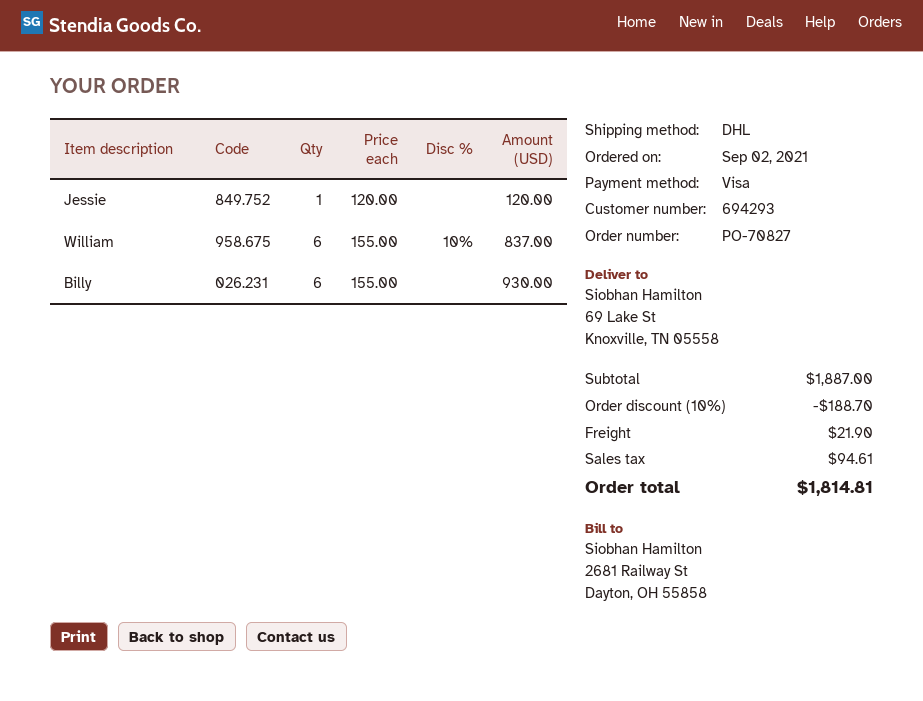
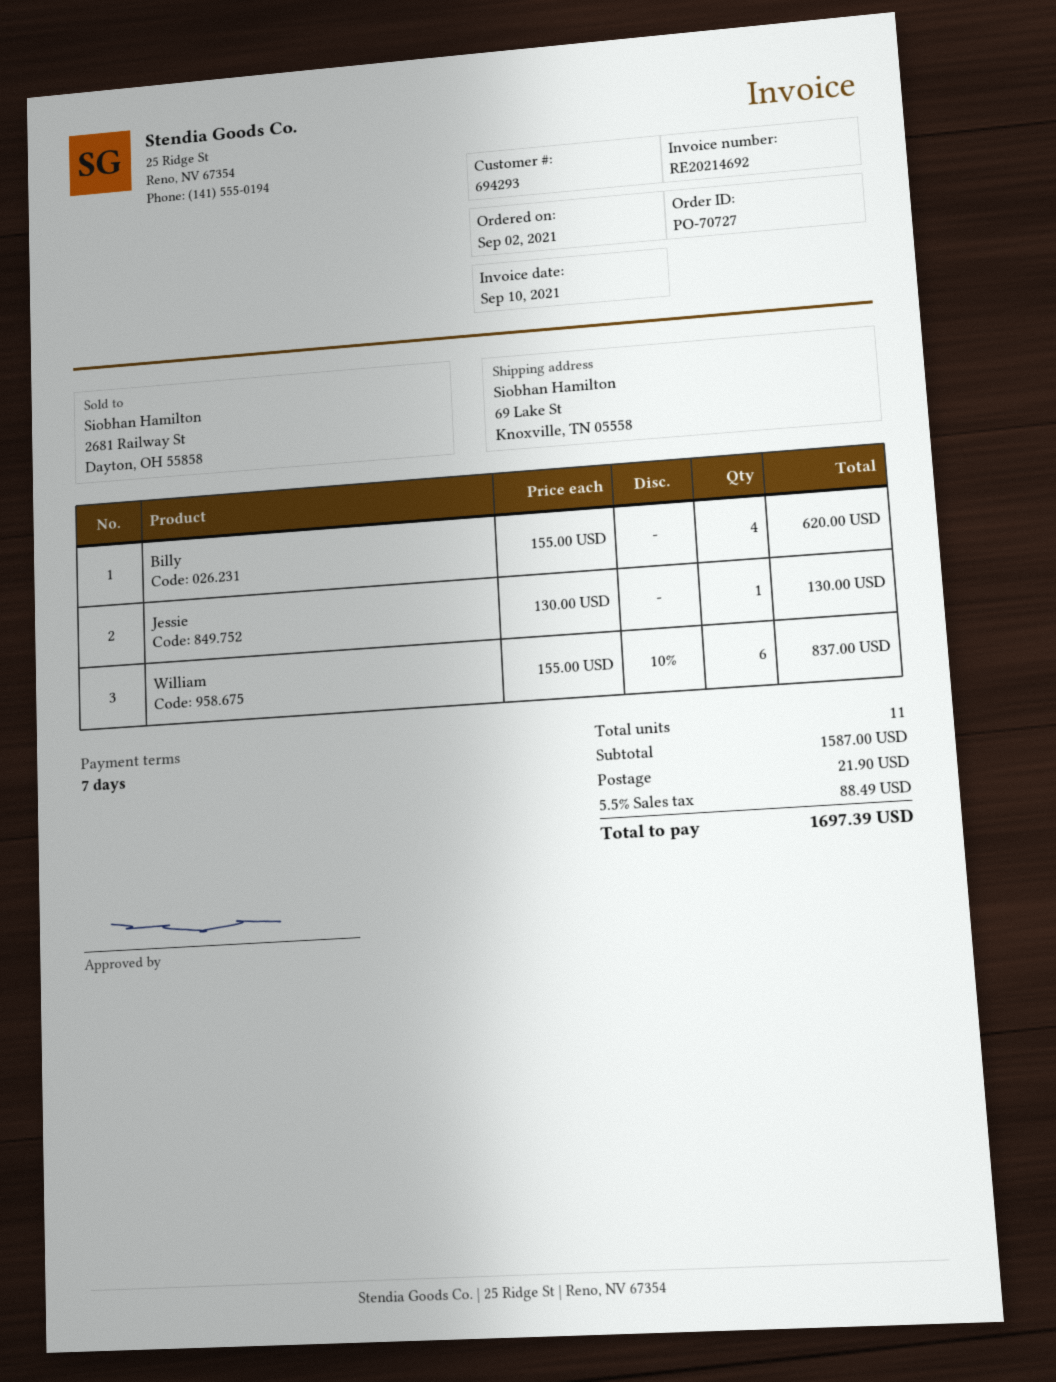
order number: PO-70827 -> PO-70727
Jessie: 1 x 120.00 = 120.00 -> 1 x 130.00 = 130.00
Billy: 6 x 155.00 = 930.00 -> 4 x 155.00 = 620.00
subtotal: 1887.00 -> 1587.00
discount: 10% = 188.70 -> none
tax: 94.61 -> 88.49
total: 1814.81 -> 1697.39

